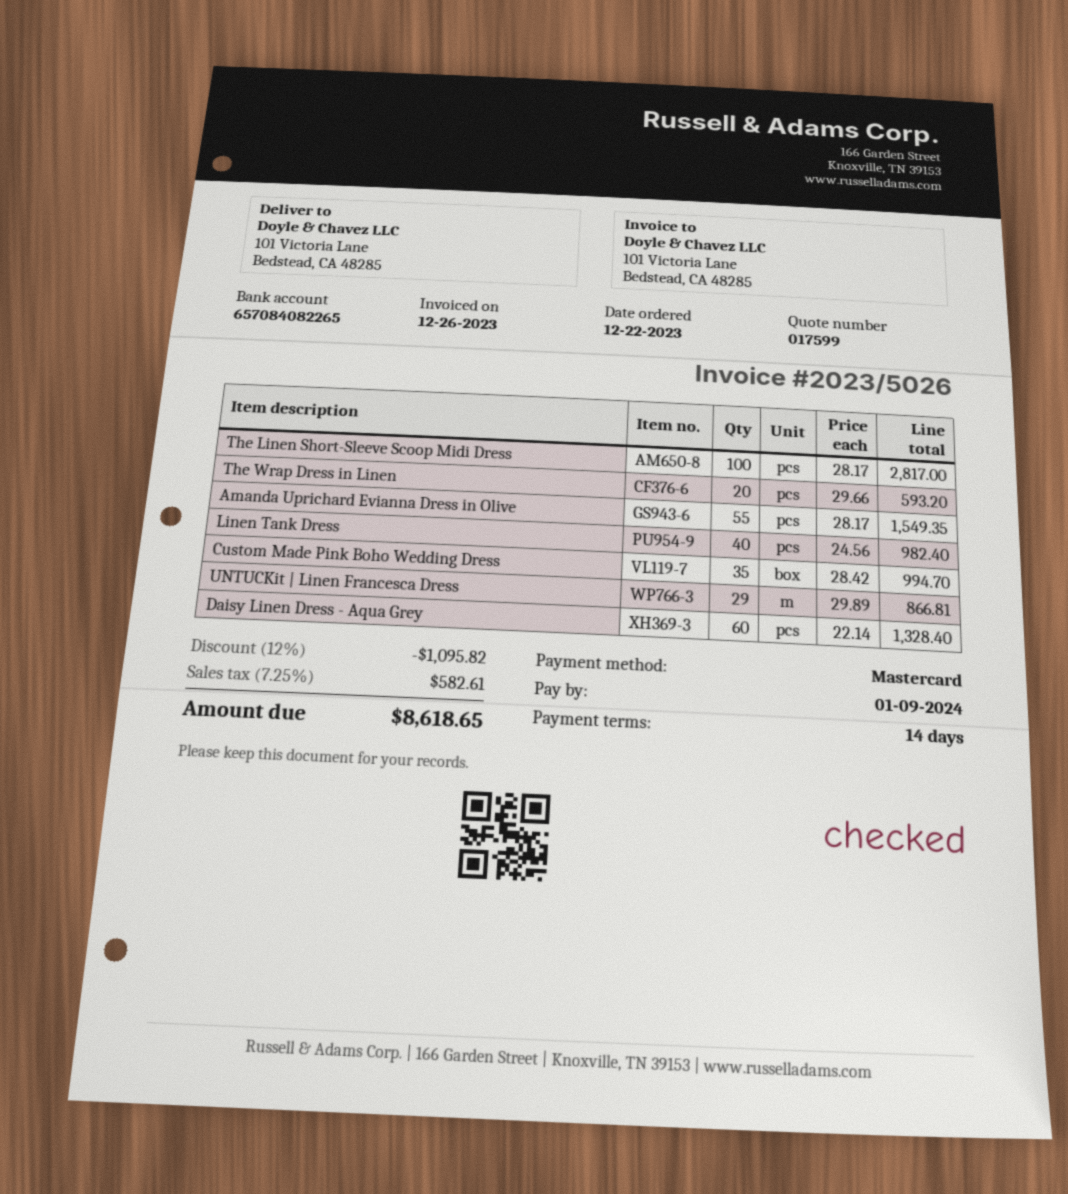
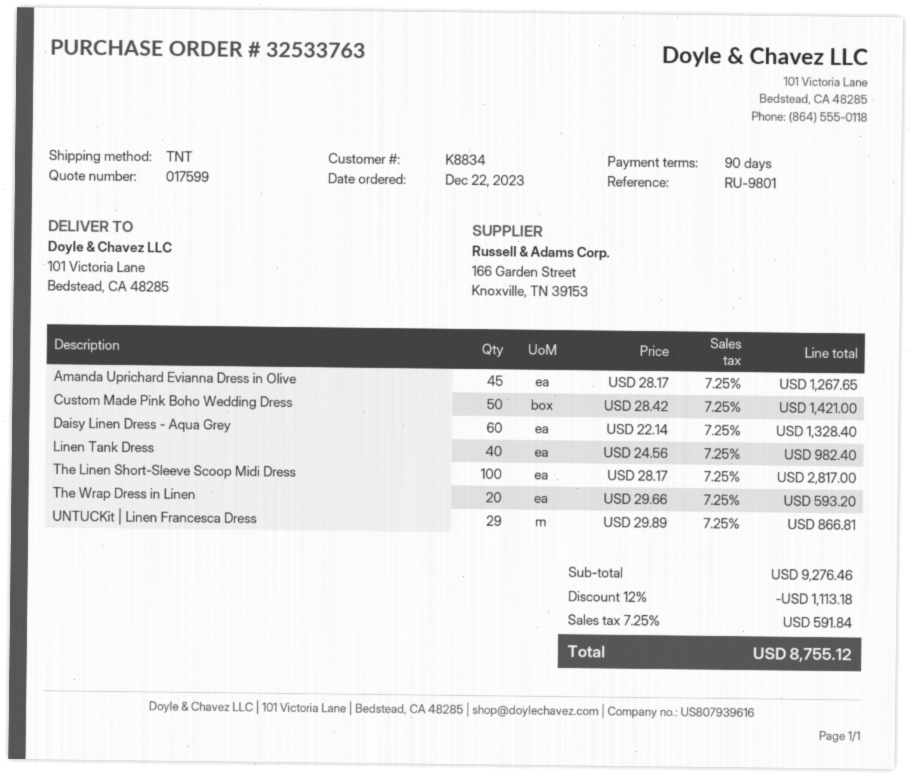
payment terms: 14 days -> 90 days
Amanda Uprichard Evianna Dress in Olive: 55 x 28.17 = 1549.35 -> 45 x 28.17 = 1267.65
Custom Made Pink Boho Wedding Dress: 35 x 28.42 = 994.70 -> 50 x 28.42 = 1421.00
discount: 12% = 1095.82 -> 12% = 1113.18
tax: 7.25% = 582.61 -> 7.25% = 591.84
total: 8618.65 -> 8755.12

